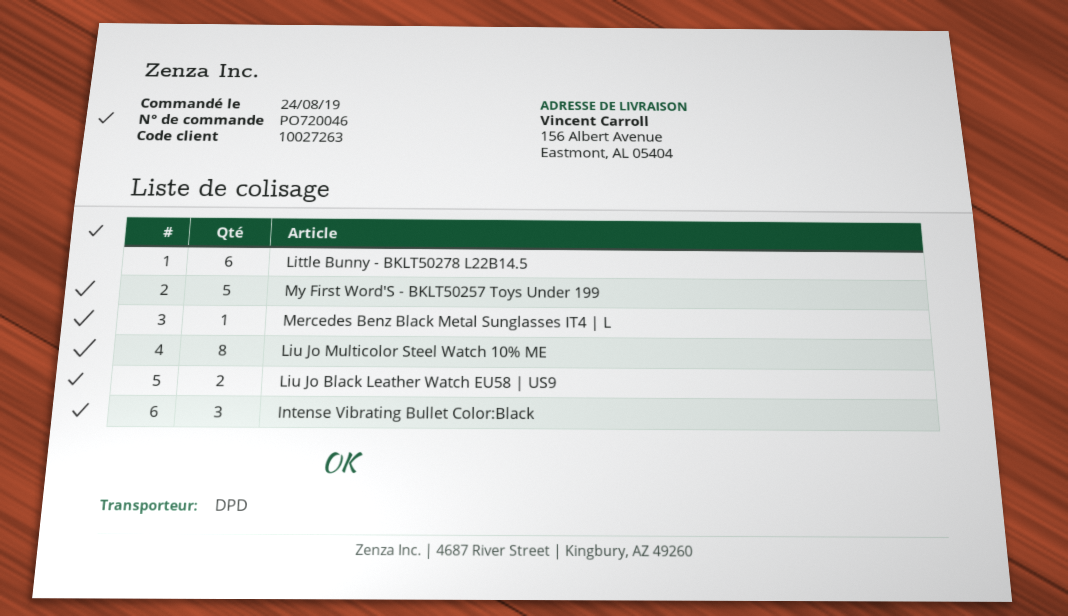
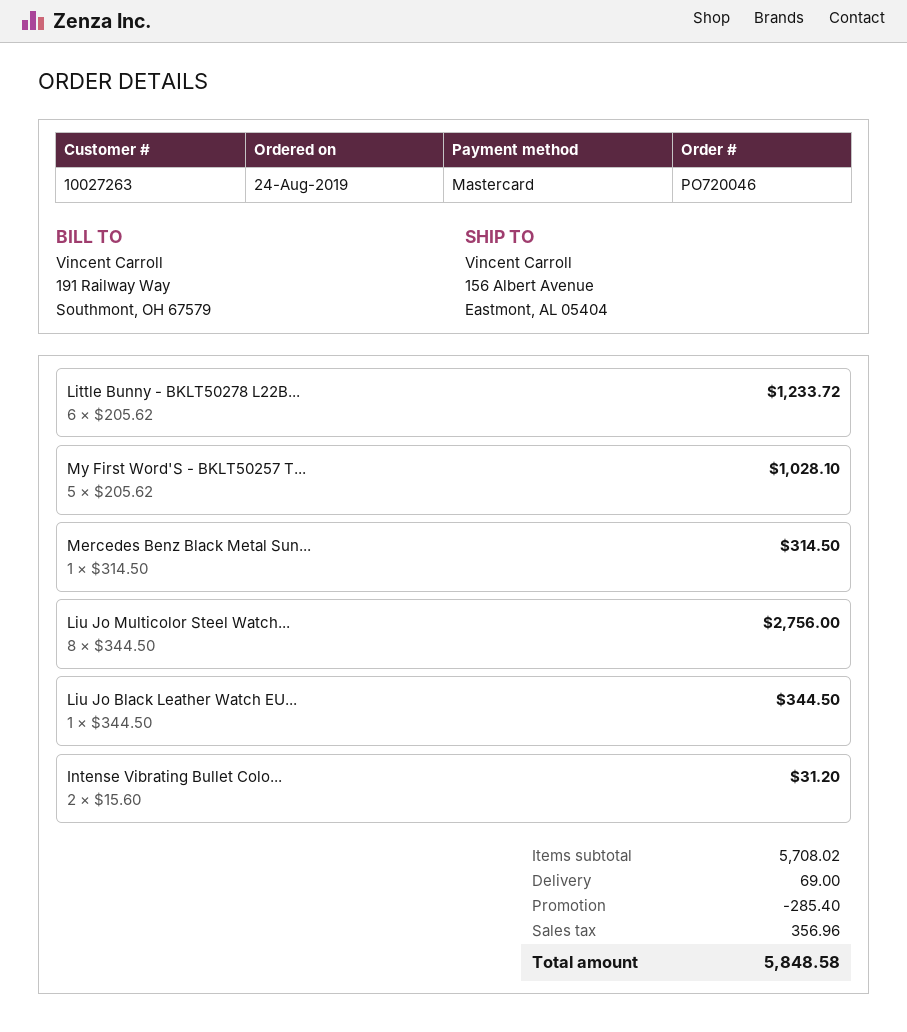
Liu Jo Black Leather Watch EU58 | US9: 2 -> 1
Intense Vibrating Bullet Color:Black: 3 -> 2

